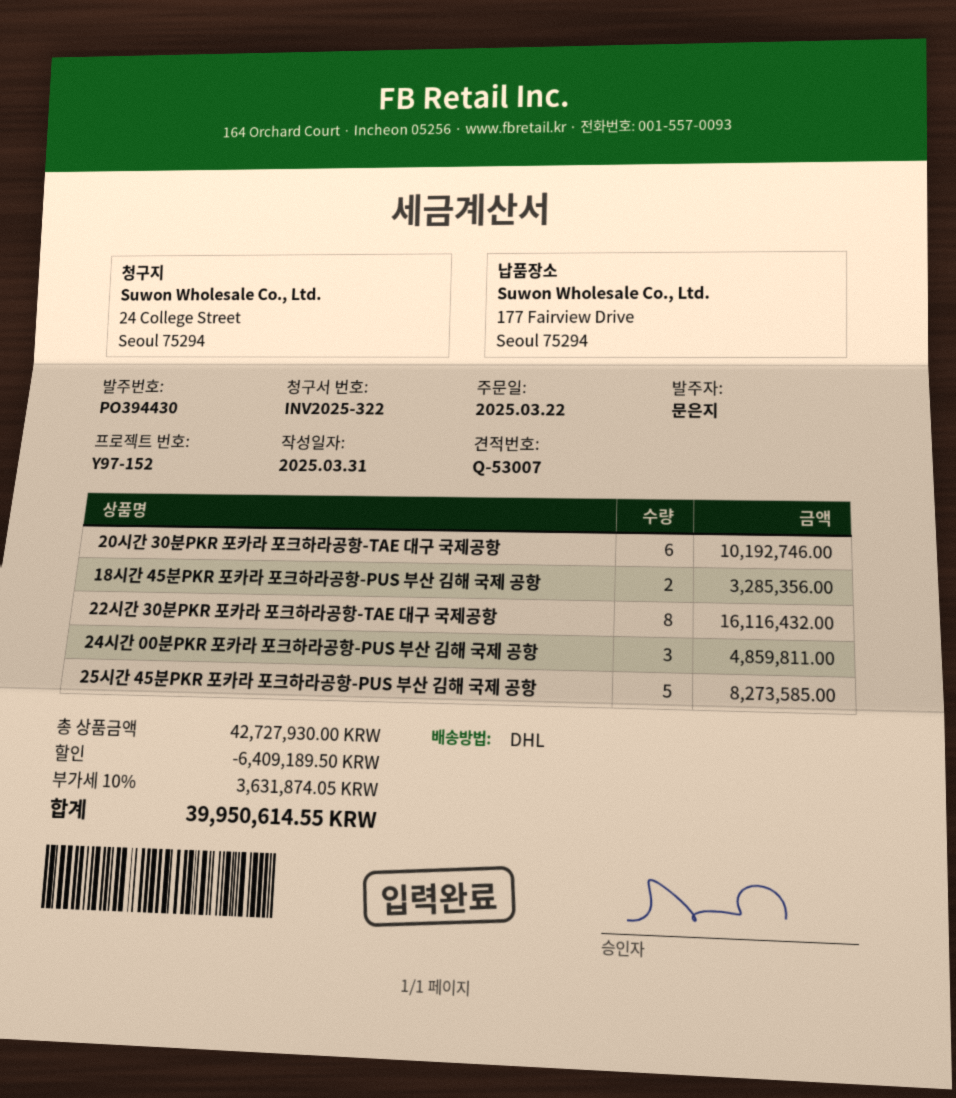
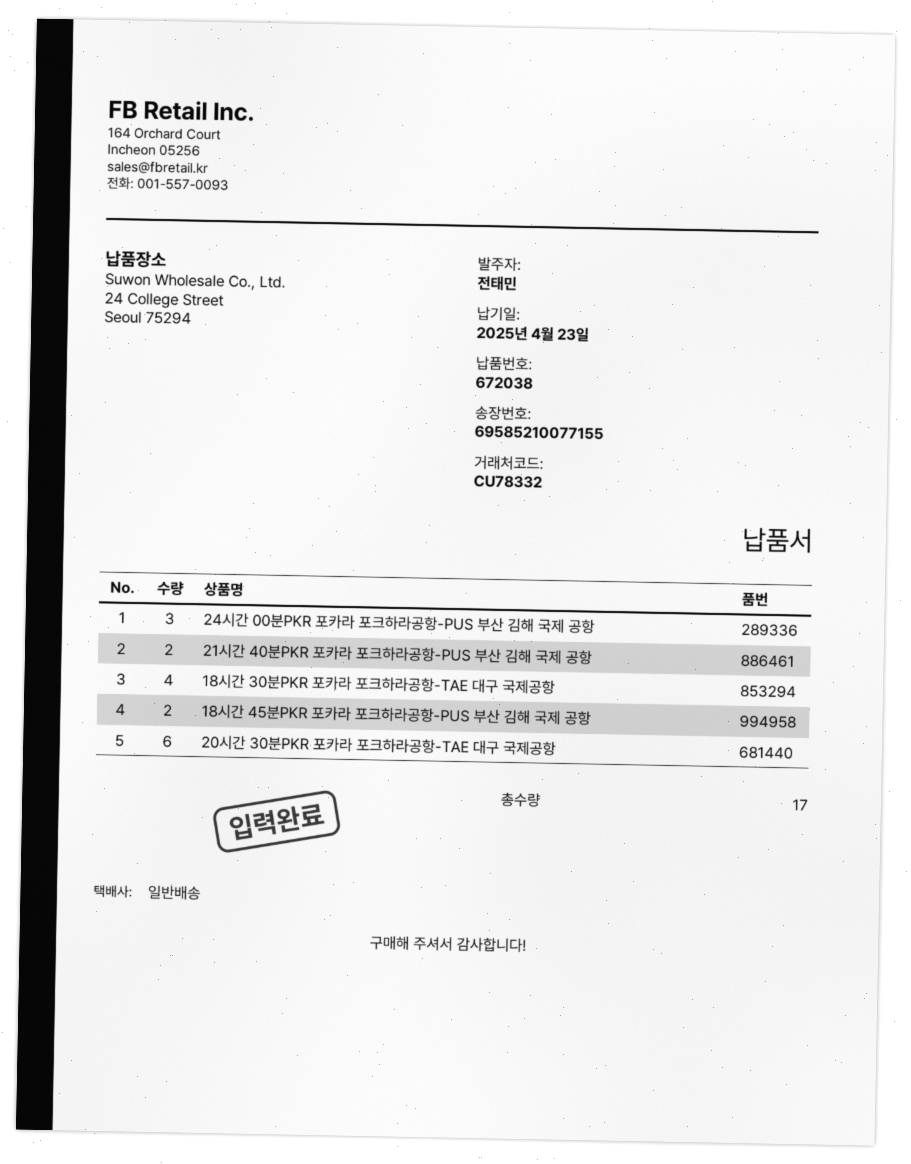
ordered by: 문은지 -> 전태민
shipping method: DHL -> standard
ship to: 177 Fairview Drive, Seoul 75294 -> 24 College Street, Seoul 75294
22시간 30분PKR 포카라 포크하라공항-TAE 대구 국제공항: 8 -> none
25시간 45분PKR 포카라 포크하라공항-PUS 부산 김해 국제 공항: 5 -> none
21시간 40분PKR 포카라 포크하라공항-PUS 부산 김해 국제 공항: none -> 2
18시간 30분PKR 포카라 포크하라공항-TAE 대구 국제공항: none -> 4

